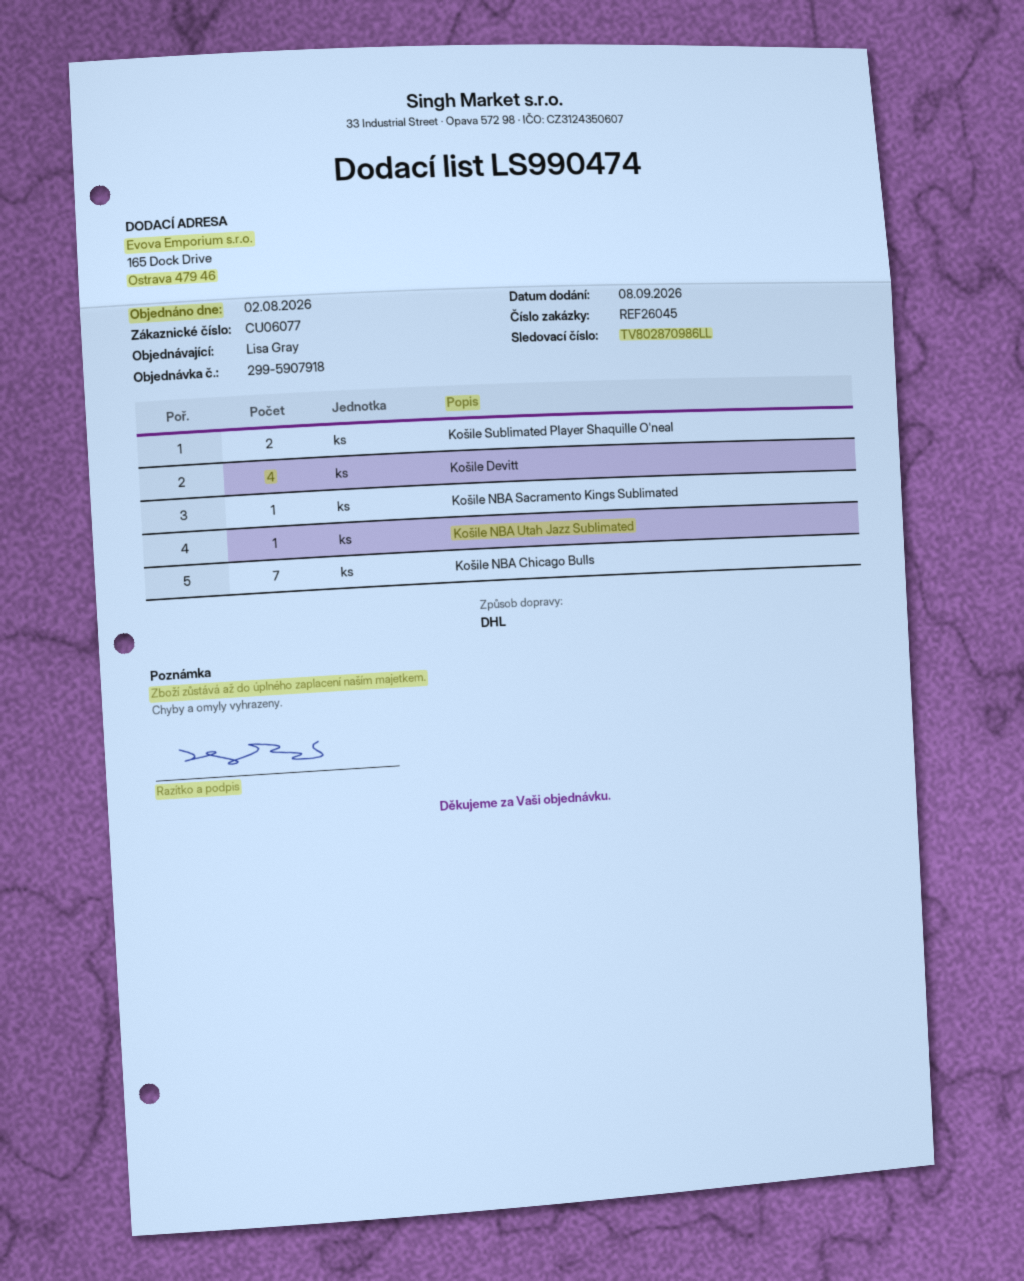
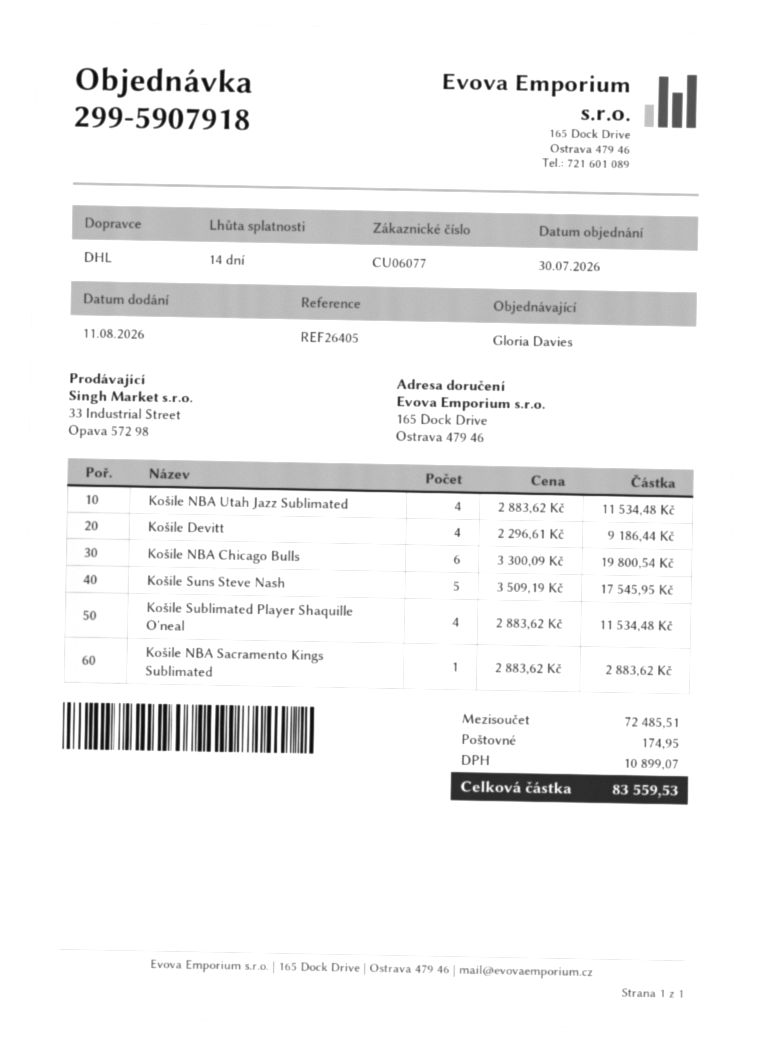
order date: 2026-08-02 -> 2026-07-30
delivery date: 2026-09-08 -> 2026-08-11
reference: REF26045 -> REF26405
ordered by: Lisa Gray -> Gloria Davies
Košile Sublimated Player Shaquille O'neal: 2 -> 4
Košile NBA Utah Jazz Sublimated: 1 -> 4
Košile NBA Chicago Bulls: 7 -> 6
Košile Suns Steve Nash: none -> 5

